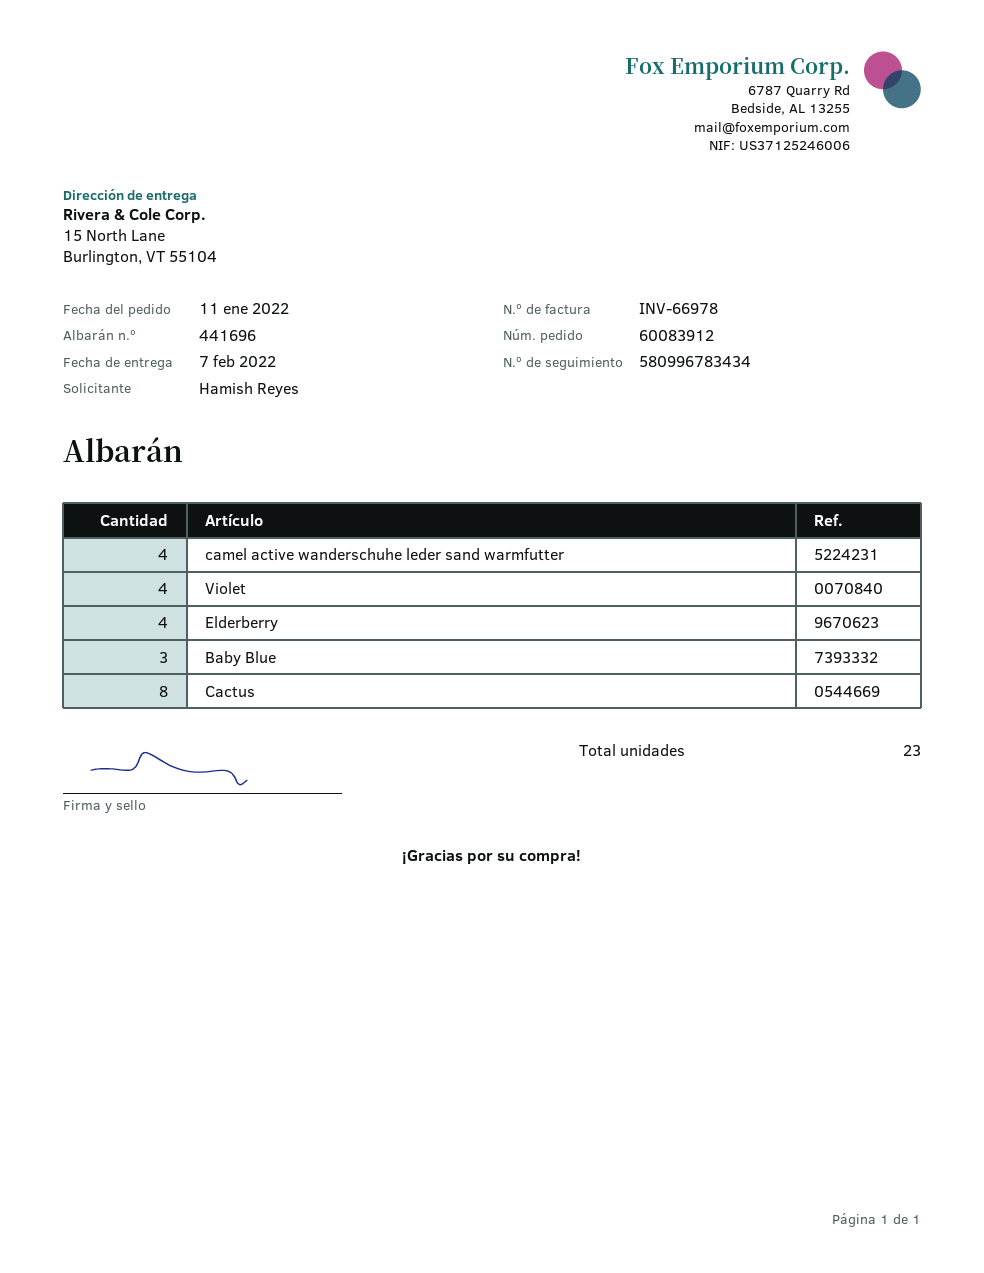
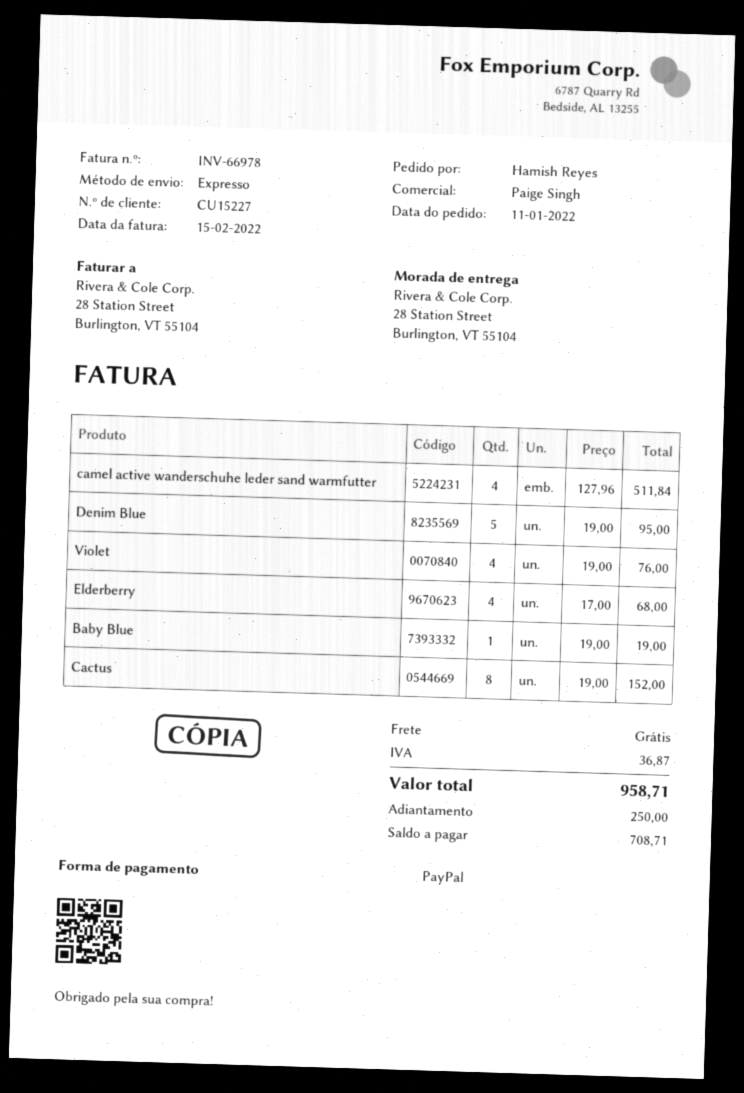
ship to: 15 North Lane, Burlington, VT 55104 -> 28 Station Street, Burlington, VT 55104
Baby Blue: 3 -> 1
Denim Blue: none -> 5

